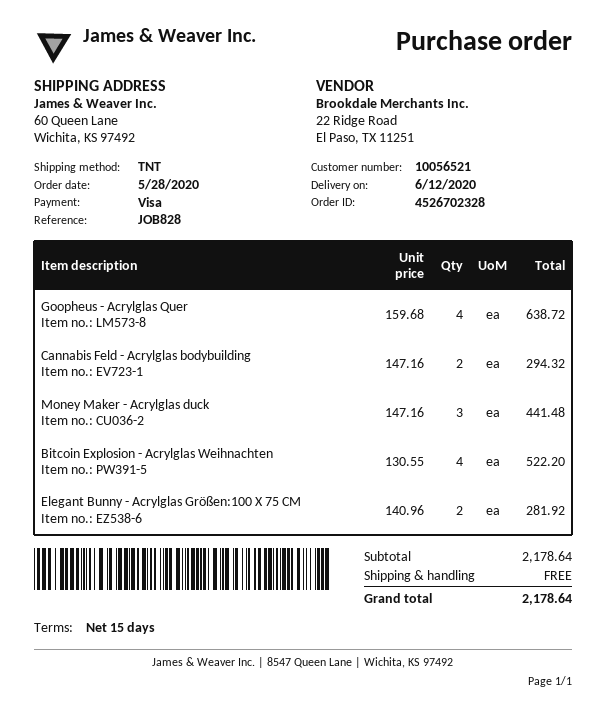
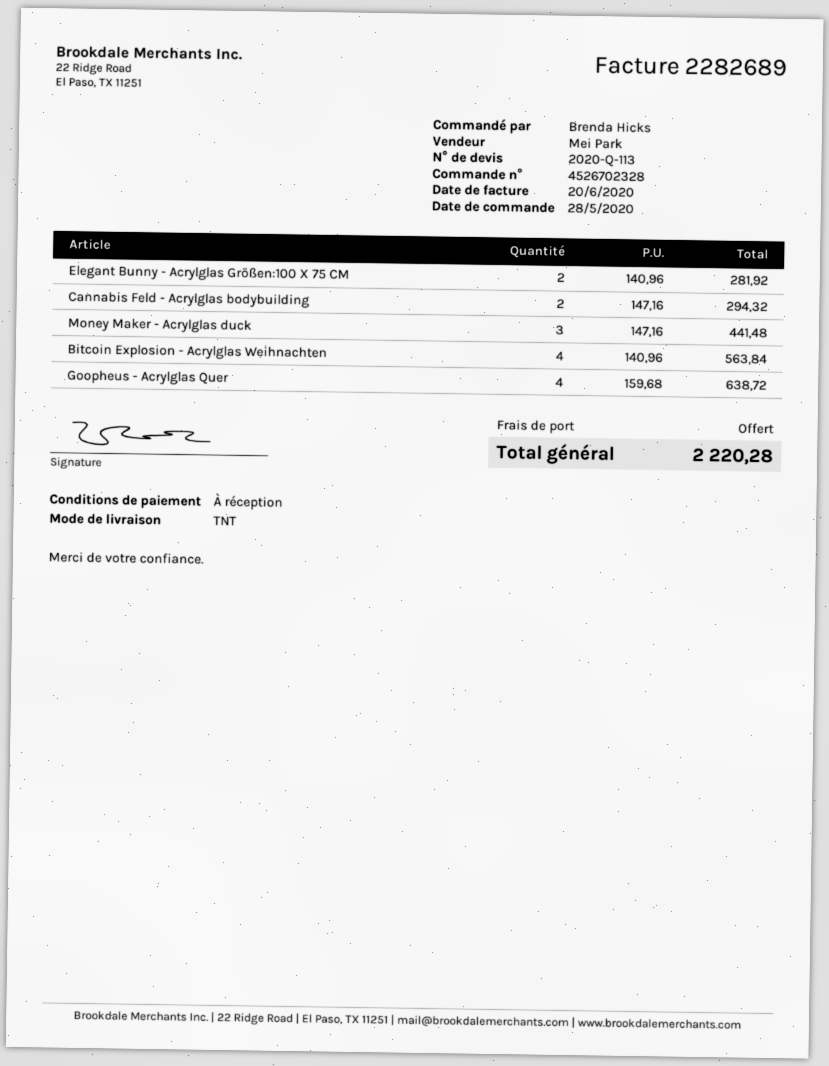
payment terms: 15 days -> on receipt
Bitcoin Explosion - Acrylglas Weihnachten: 4 x 130.55 = 522.20 -> 4 x 140.96 = 563.84
total: 2178.64 -> 2220.28

